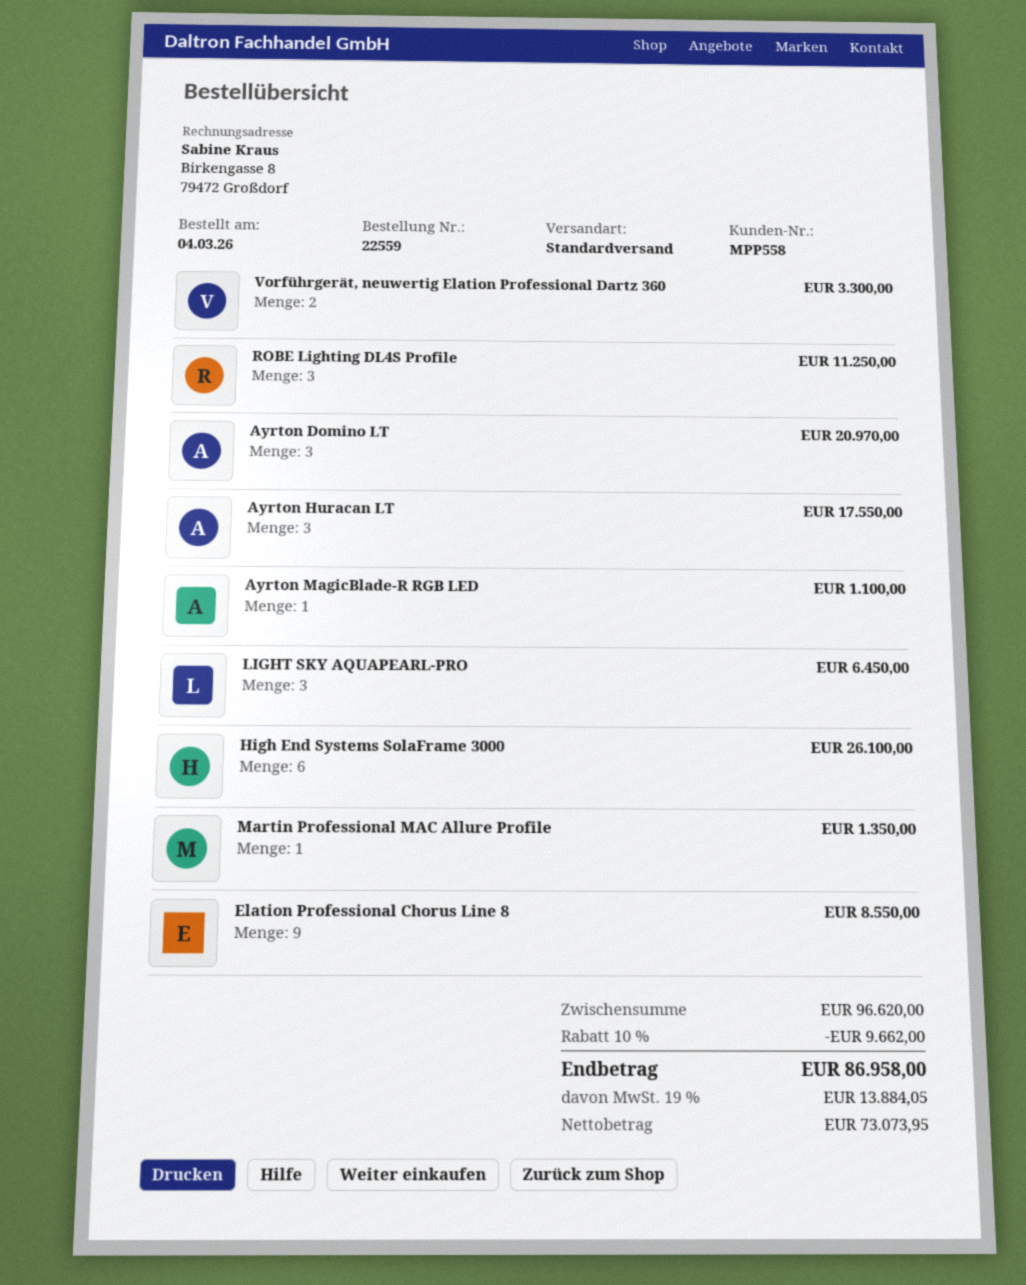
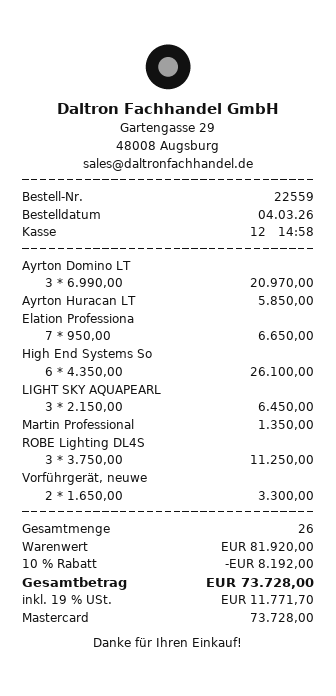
Ayrton Huracan LT: 3 for 17550.00 -> 1 for 5850.00
Ayrton MagicBlade-R RGB LED: 1 for 1100.00 -> none
Elation Professional Chorus Line 8: 9 for 8550.00 -> 7 for 6650.00
subtotal: 96620.00 -> 81920.00
discount: 10% = 9662.00 -> 10% = 8192.00
tax: 19% = 13884.05 -> 19% = 11771.70
total: 86958.00 -> 73728.00

